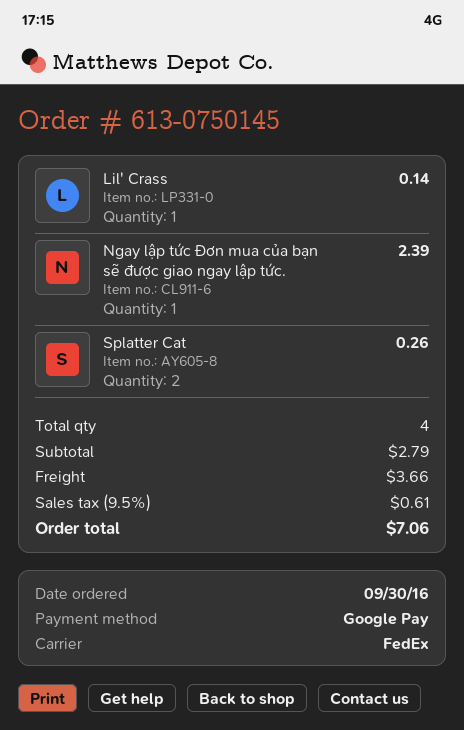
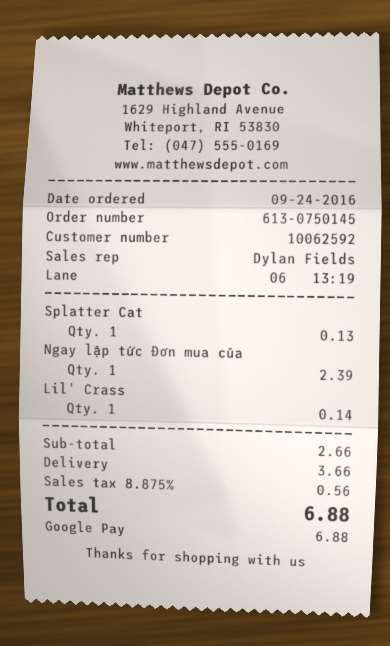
order date: 2016-09-30 -> 2016-09-24
Splatter Cat: 2 for 0.26 -> 1 for 0.13
subtotal: 2.79 -> 2.66
tax: 9.5% = 0.61 -> 8.875% = 0.56
total: 7.06 -> 6.88

